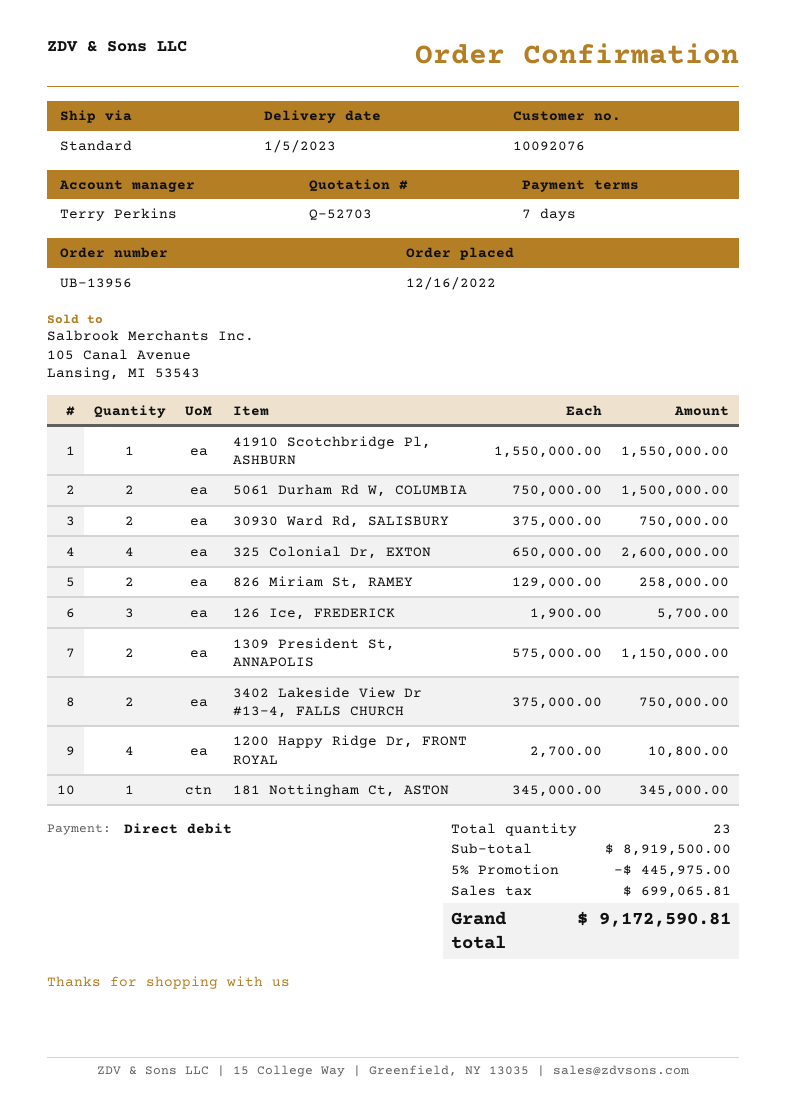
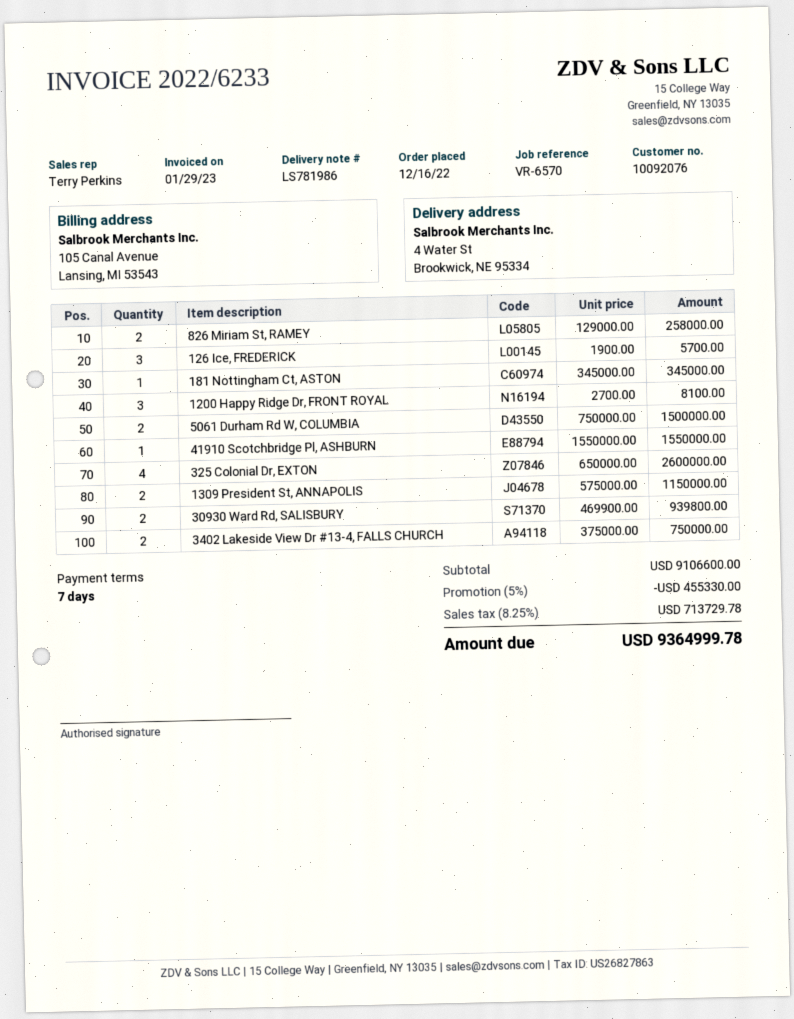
30930 Ward Rd, SALISBURY: 2 x 375000.00 = 750000.00 -> 2 x 469900.00 = 939800.00
1200 Happy Ridge Dr, FRONT ROYAL: 4 x 2700.00 = 10800.00 -> 3 x 2700.00 = 8100.00
subtotal: 8919500.00 -> 9106600.00
discount: 5% = 445975.00 -> 5% = 455330.00
tax: 699065.81 -> 713729.78
total: 9172590.81 -> 9364999.78

